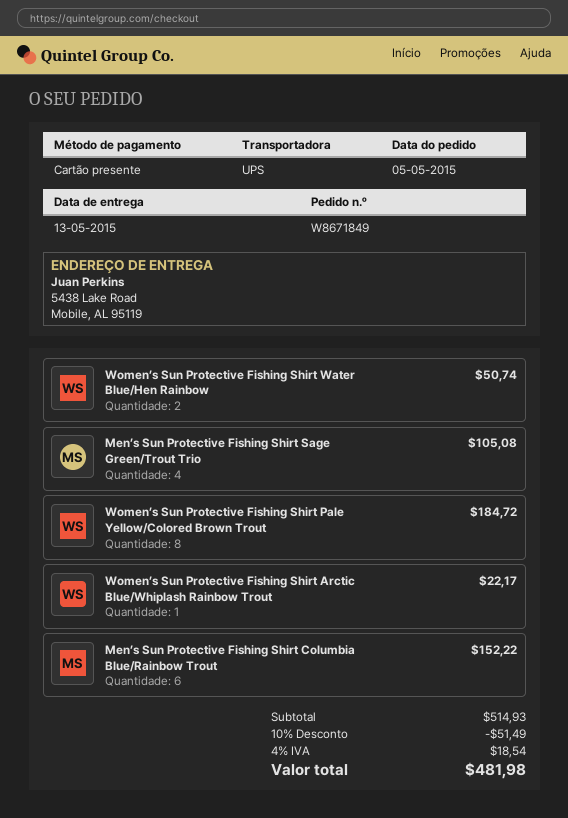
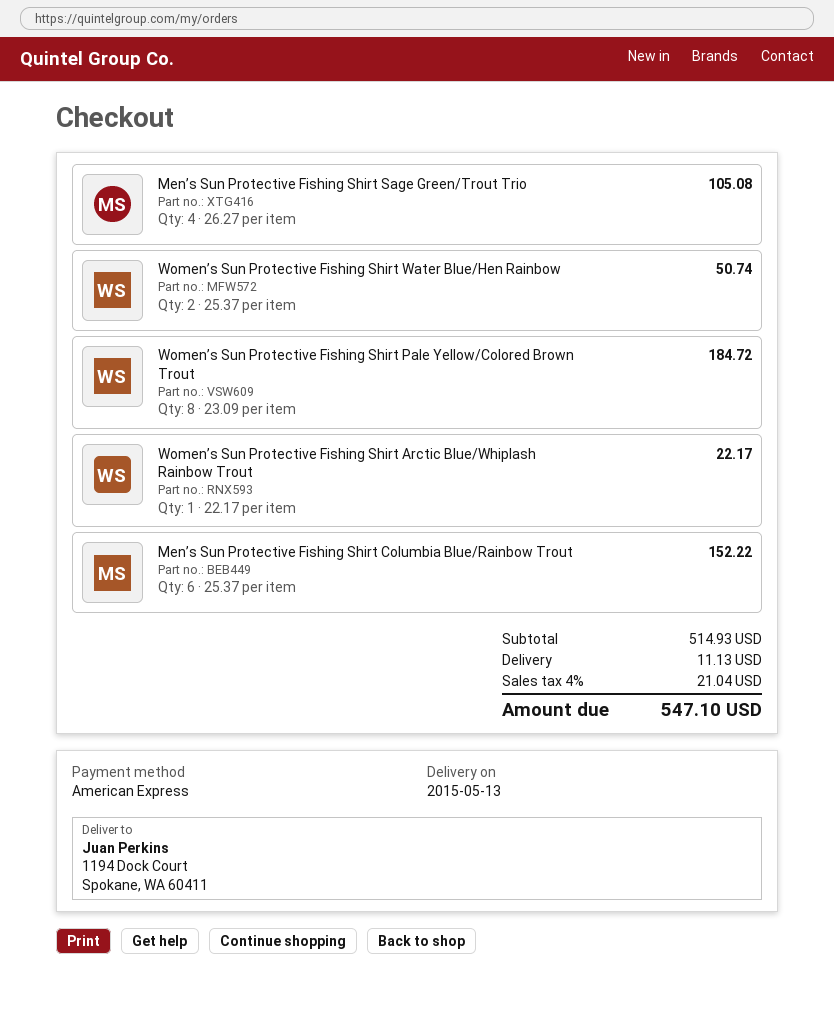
payment method: gift card -> American Express
ship to: 5438 Lake Road, Mobile, AL 95119 -> 1194 Dock Court, Spokane, WA 60411
discount: 10% = 51.49 -> none
shipping: none -> 11.13
tax: 4% = 18.54 -> 4% = 21.04
total: 481.98 -> 547.10

